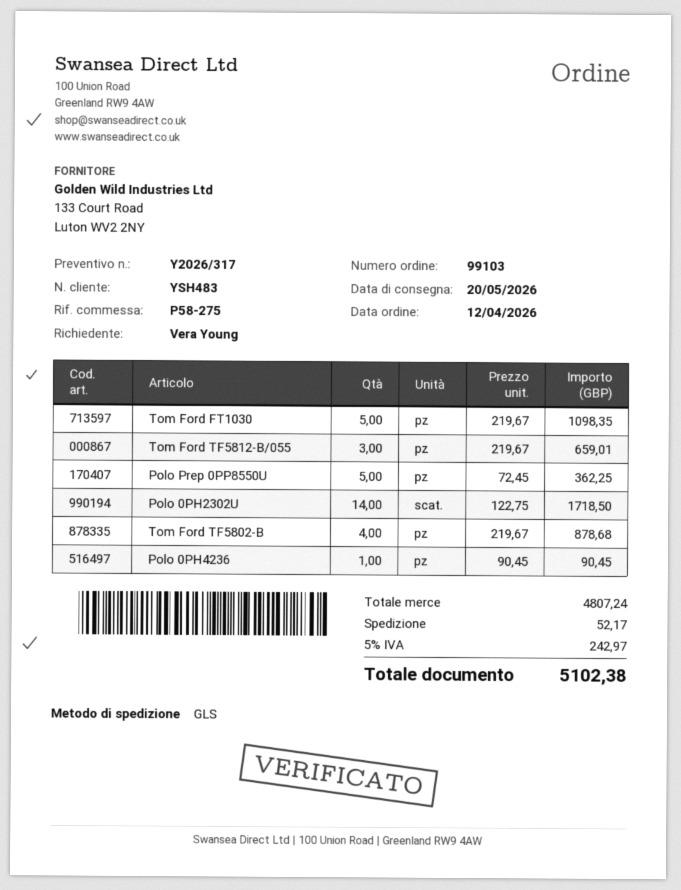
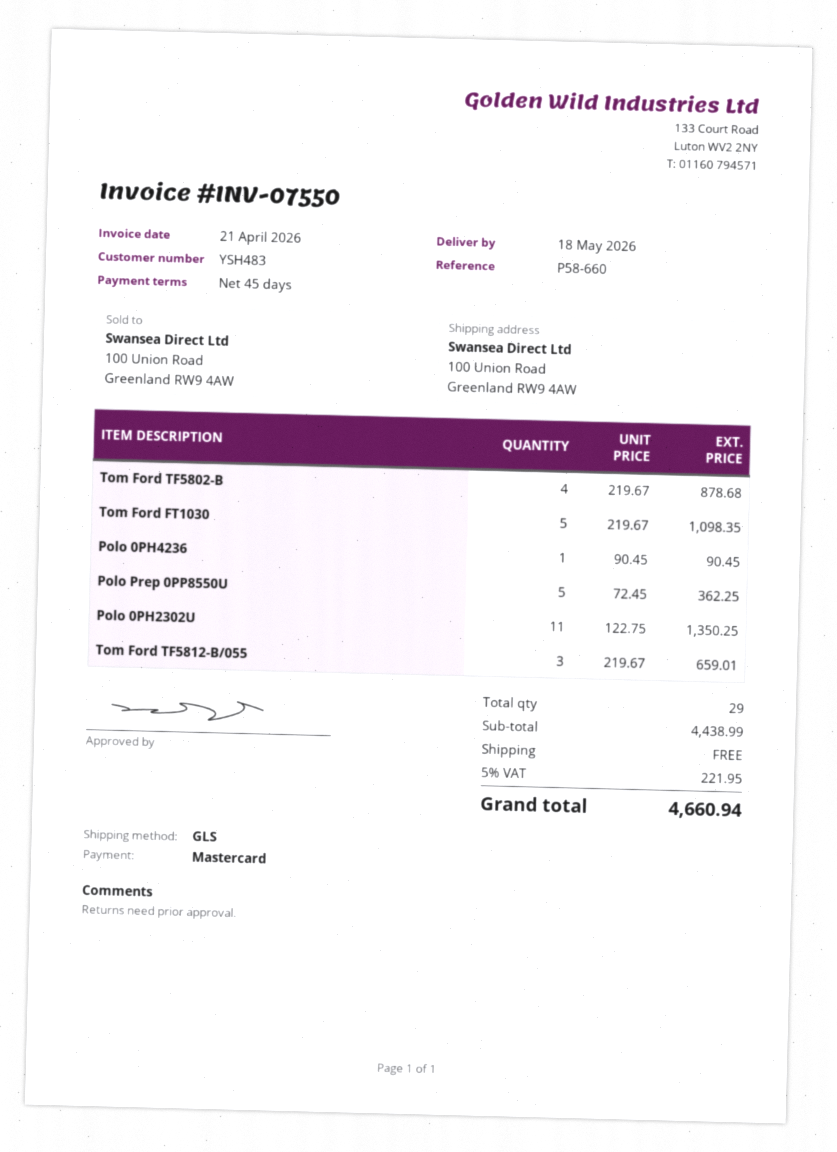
delivery date: 2026-05-20 -> 2026-05-18
reference: P58-275 -> P58-660
Polo 0PH2302U: 14 x 122.75 = 1718.50 -> 11 x 122.75 = 1350.25
subtotal: 4807.24 -> 4438.99
shipping: 52.17 -> 0.00
tax: 5% = 242.97 -> 5% = 221.95
total: 5102.38 -> 4660.94

